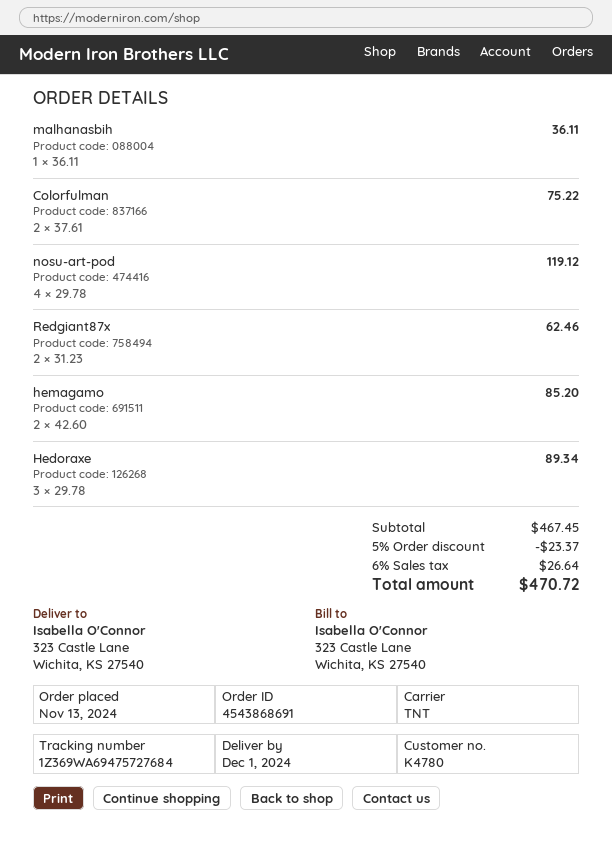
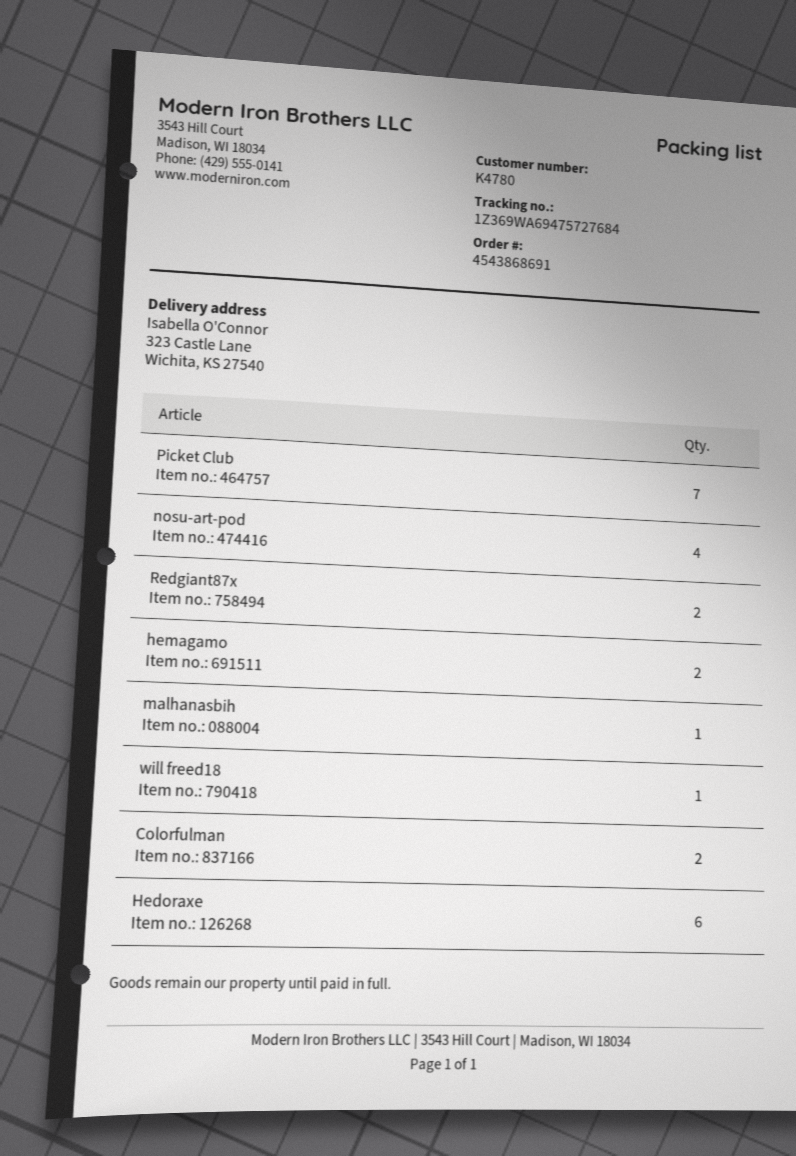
Hedoraxe: 3 -> 6
Picket Club: none -> 7
will freed18: none -> 1

